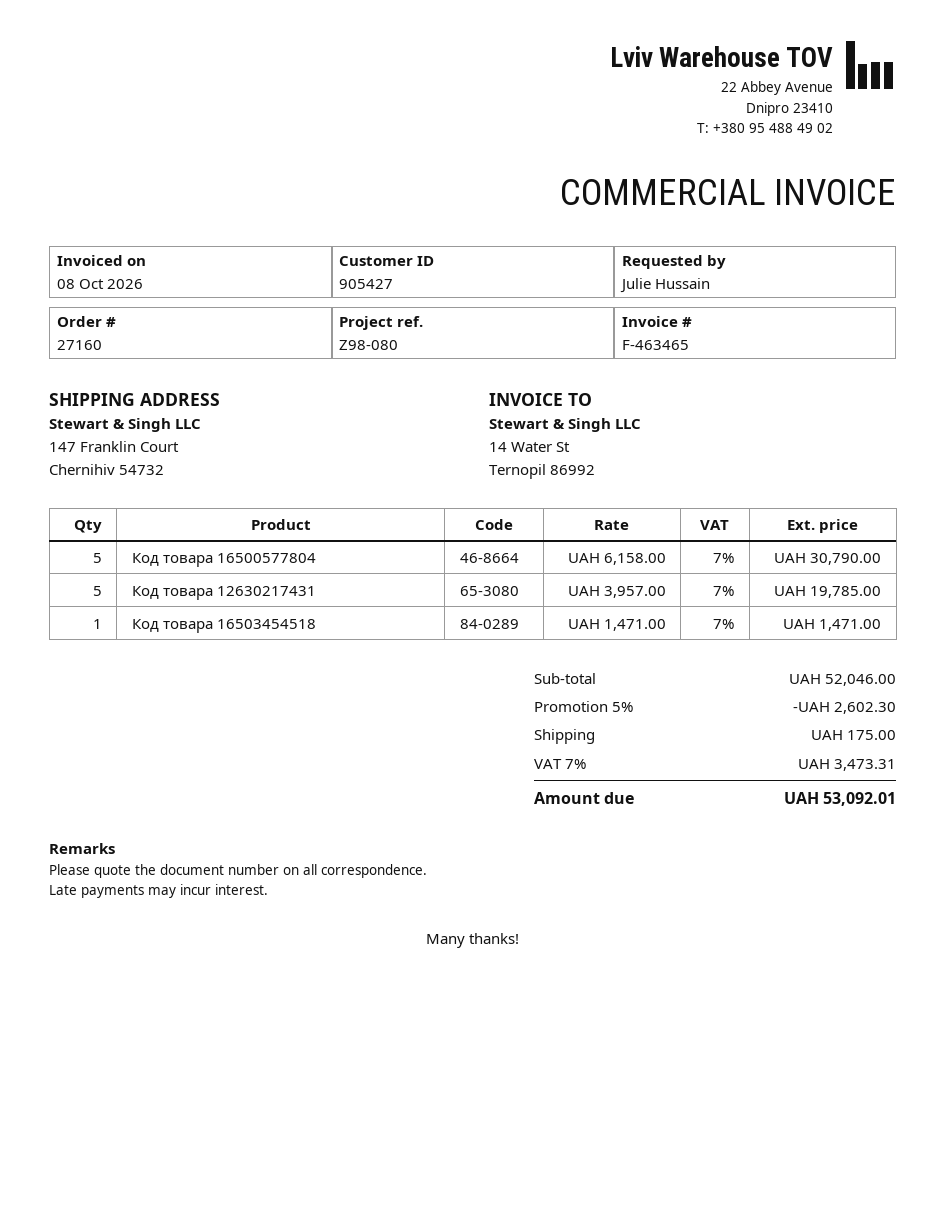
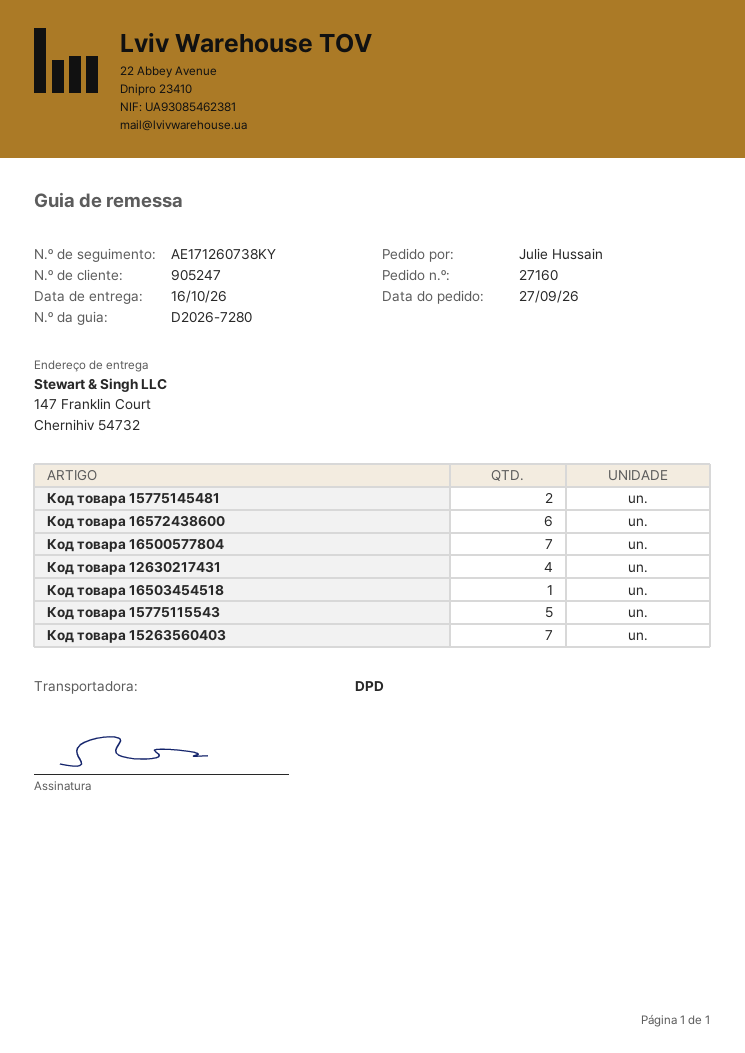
customer number: 905427 -> 905247
Код товара 16500577804: 5 -> 7
Код товара 12630217431: 5 -> 4
Код товара 15775145481: none -> 2
Код товара 16572438600: none -> 6
Код товара 15775115543: none -> 5
Код товара 15263560403: none -> 7

